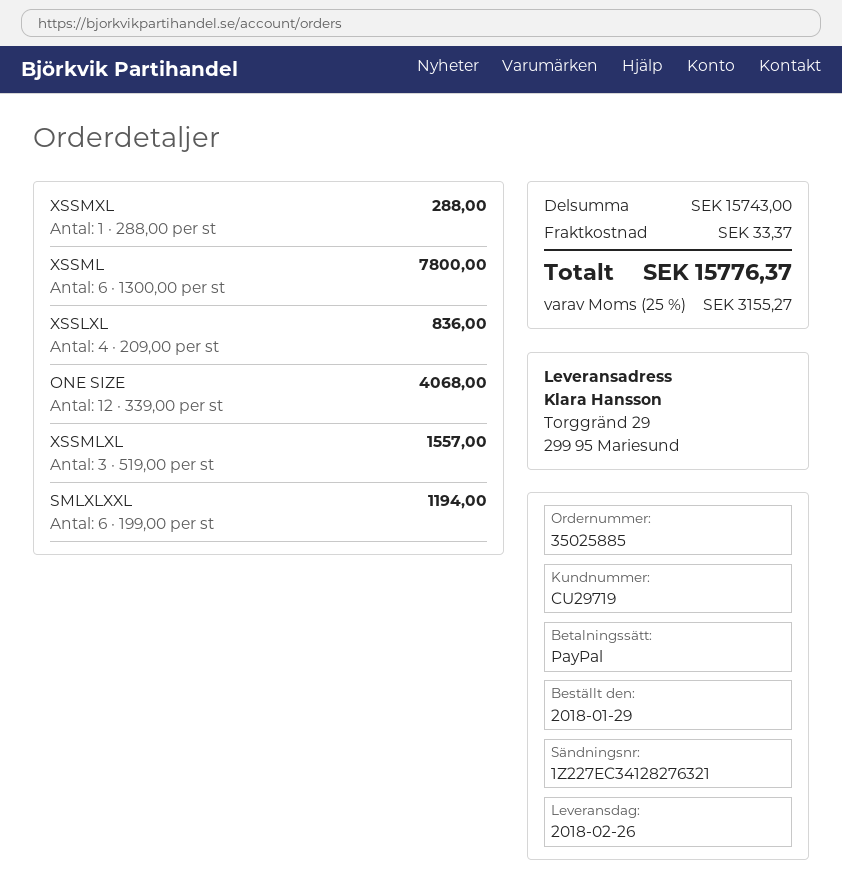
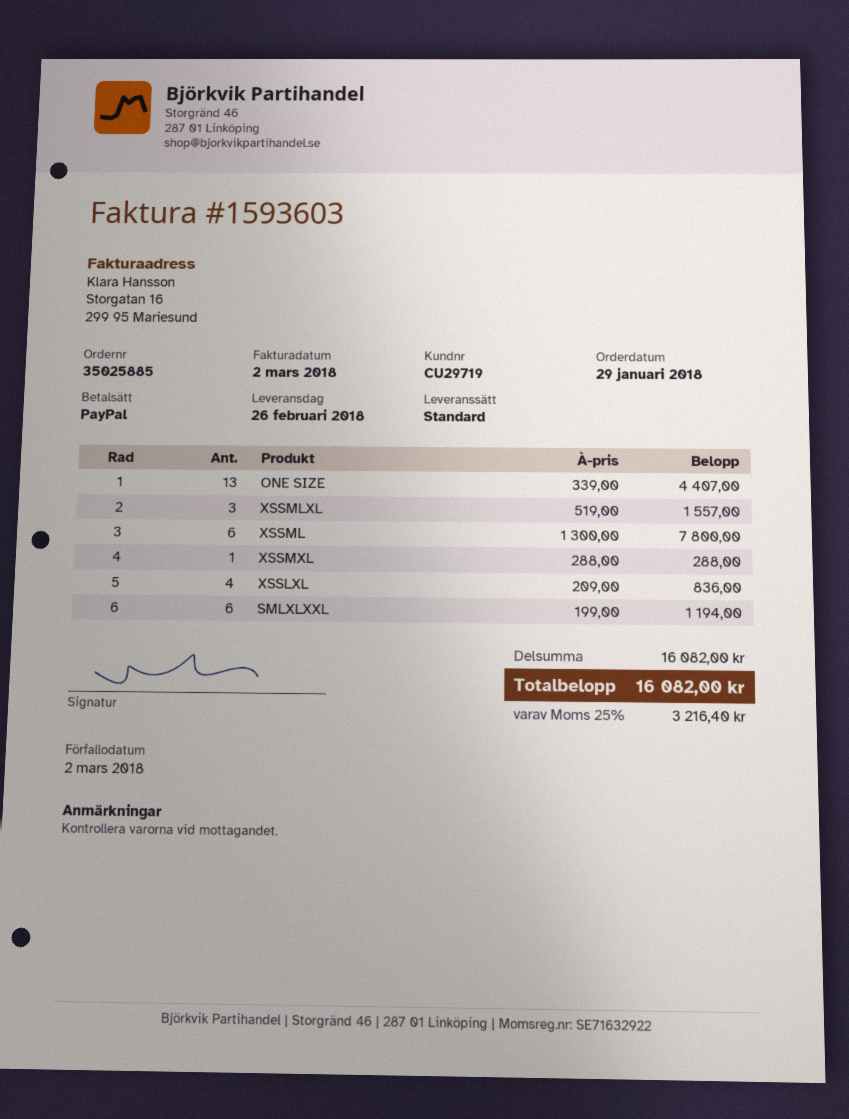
ONE SIZE: 12 x 339.00 = 4068.00 -> 13 x 339.00 = 4407.00
subtotal: 15743.00 -> 16082.00
shipping: 33.37 -> none
tax: 25% = 3155.27 -> 25% = 3216.40
total: 15776.37 -> 16082.00

